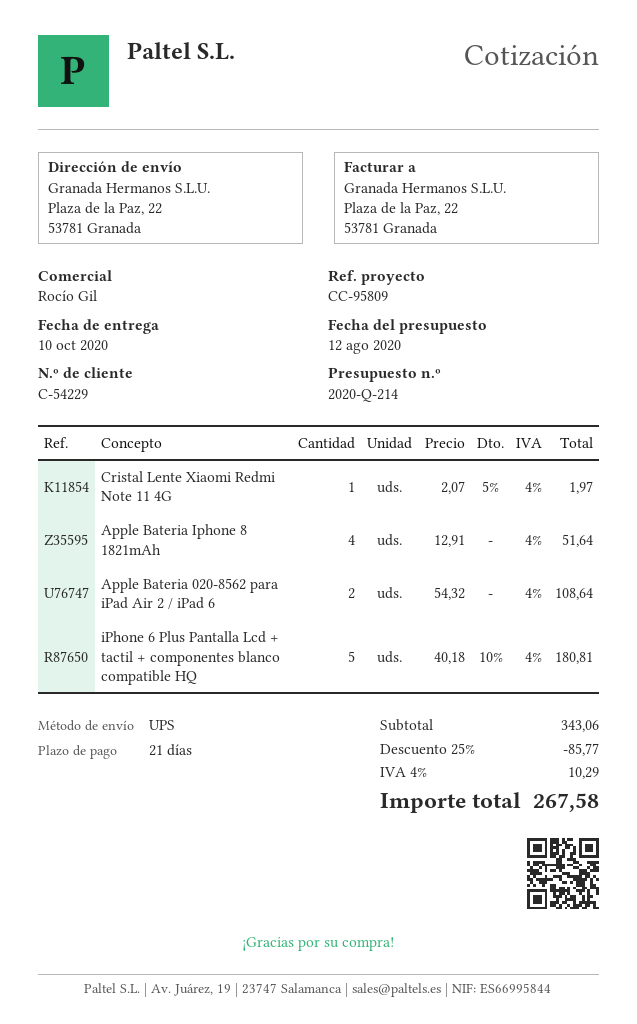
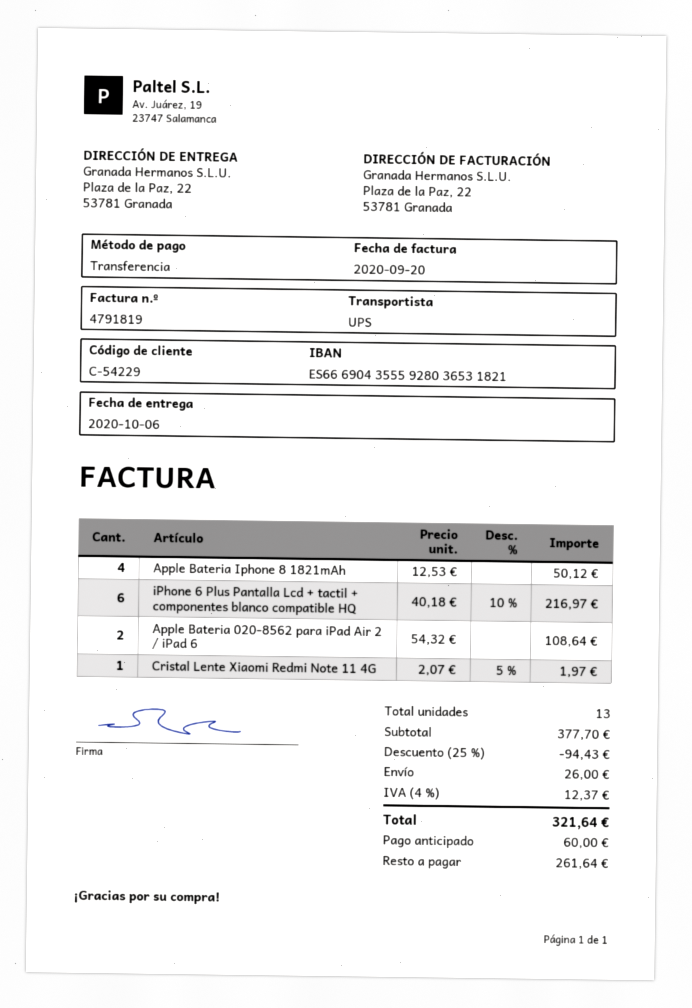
delivery date: 2020-10-10 -> 2020-10-06
Apple Bateria Iphone 8 1821mAh: 4 x 12.91 = 51.64 -> 4 x 12.53 = 50.12
iPhone 6 Plus Pantalla Lcd + tactil + componentes blanco compatible HQ: 5 x 40.18 - 10% = 180.81 -> 6 x 40.18 - 10% = 216.97
subtotal: 343.06 -> 377.70
discount: 25% = 85.77 -> 25% = 94.43
shipping: none -> 26.00
tax: 4% = 10.29 -> 4% = 12.37
total: 267.58 -> 321.64

